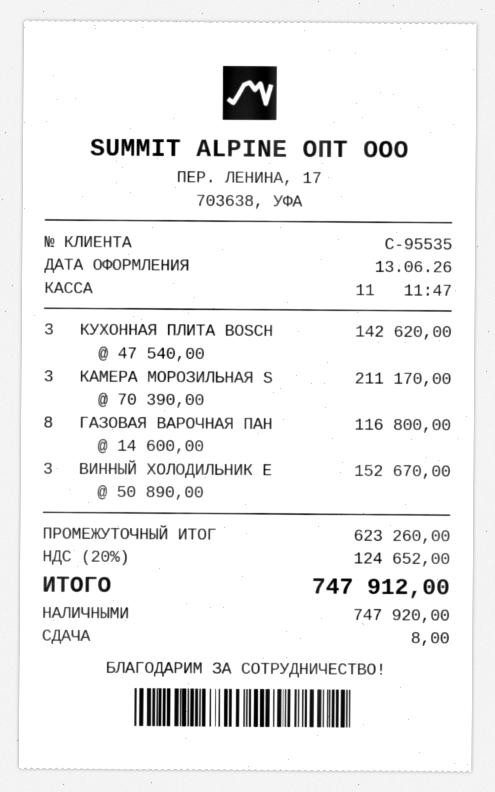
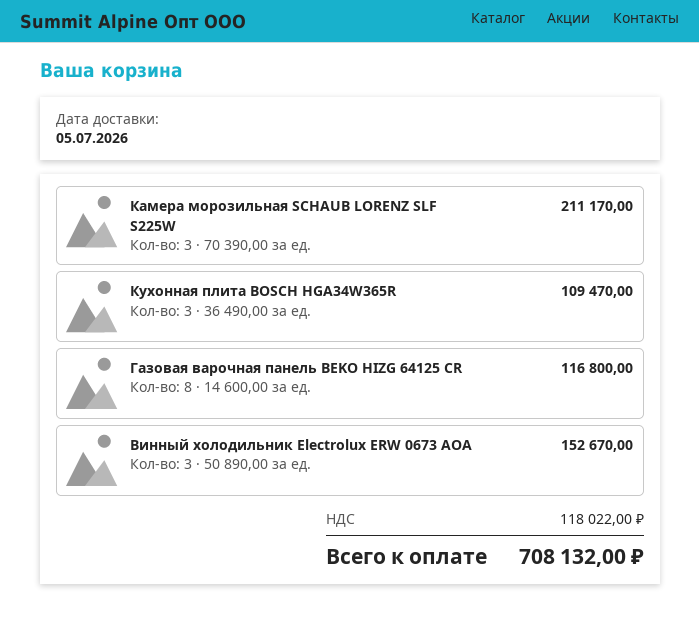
КУХОННАЯ ПЛИТА BOSCH: 3 x 47540.00 = 142620.00 -> 3 x 36490.00 = 109470.00
tax: 124652.00 -> 118022.00
total: 747912.00 -> 708132.00

